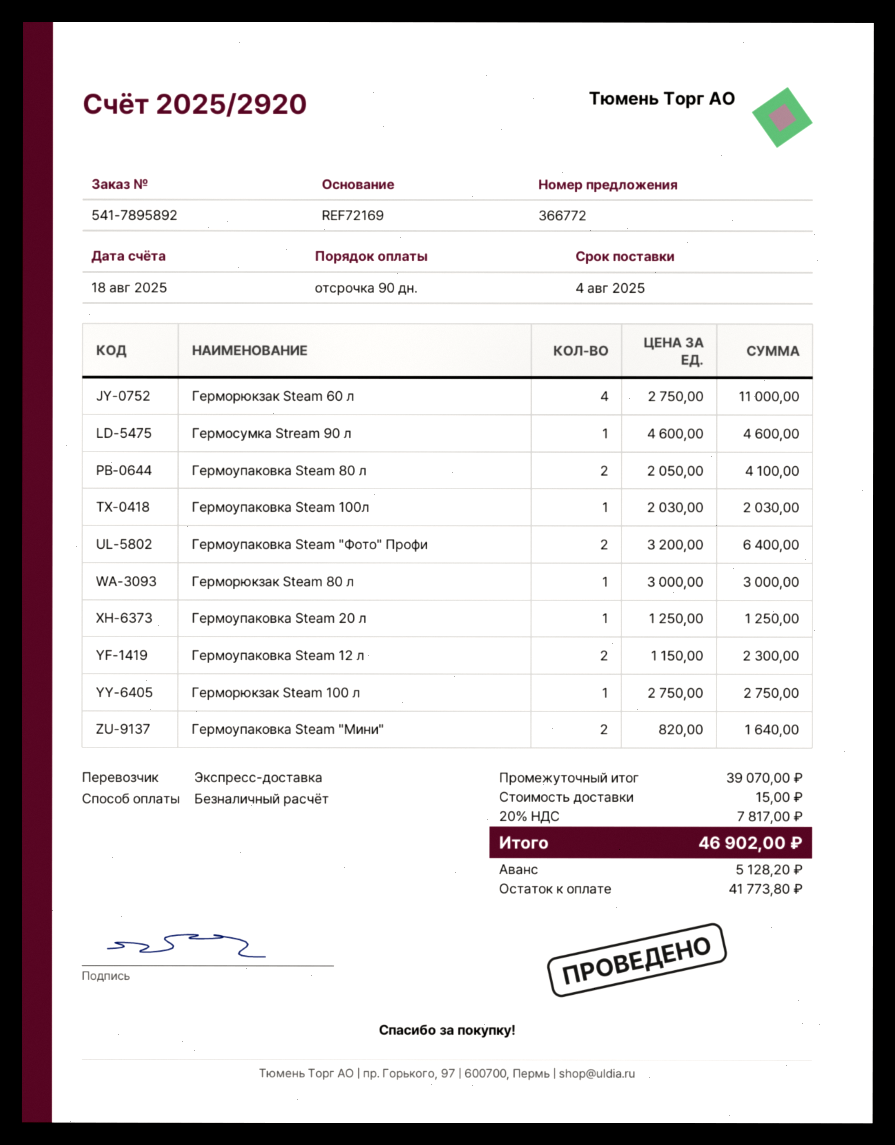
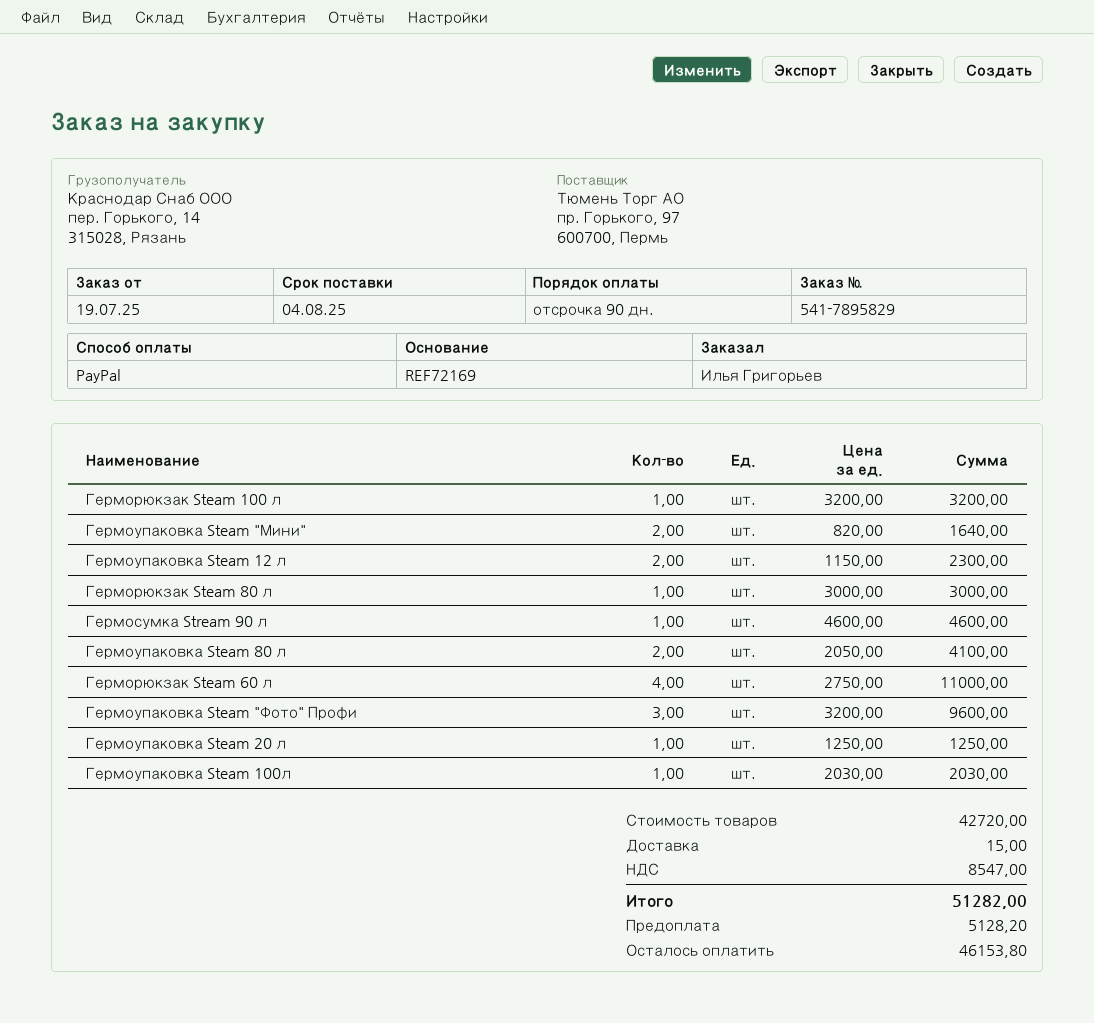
order number: 541-7895892 -> 541-7895829
payment method: bank transfer -> PayPal
Гермоупаковка Steam "Фото" Профи: 2 x 3200.00 = 6400.00 -> 3 x 3200.00 = 9600.00
Герморюкзак Steam 100 л: 1 x 2750.00 = 2750.00 -> 1 x 3200.00 = 3200.00
subtotal: 39070.00 -> 42720.00
tax: 7817.00 -> 8547.00
total: 46902.00 -> 51282.00
balance: 41773.80 -> 46153.80

